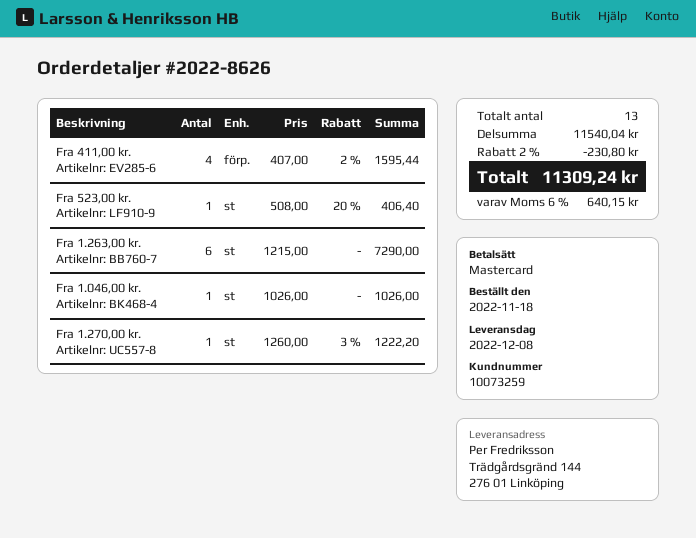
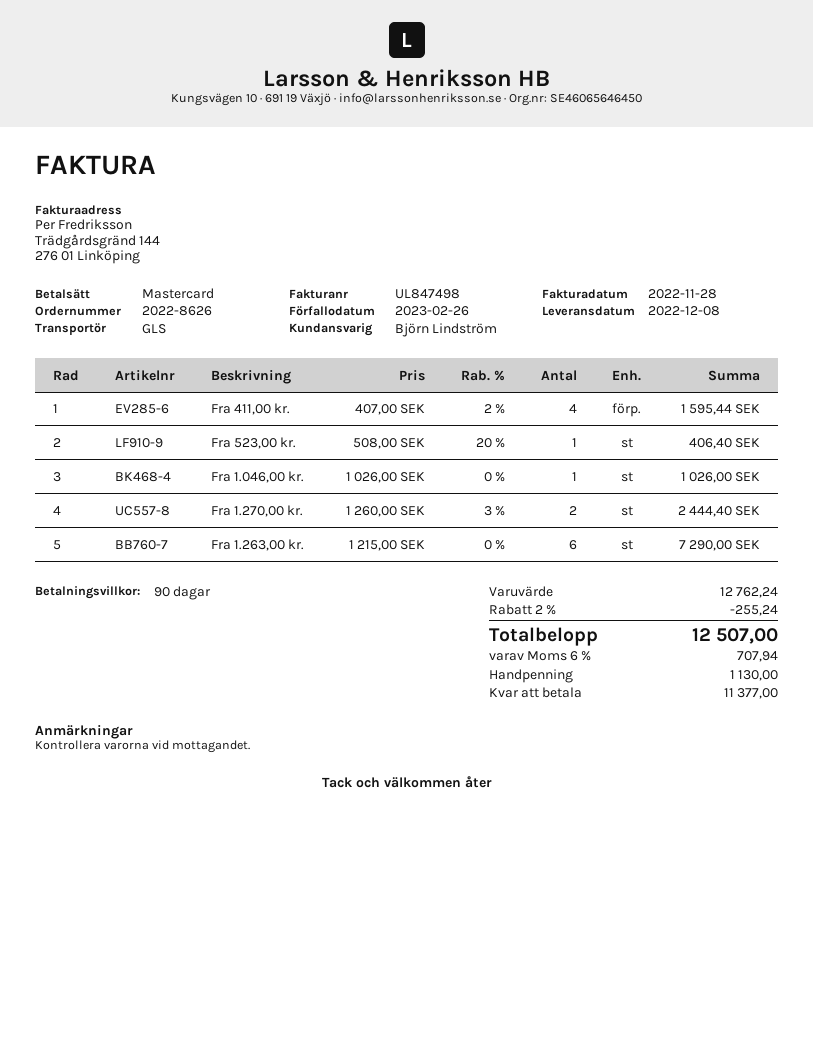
Fra 1.270,00 kr.: 1 x 1260.00 - 3% = 1222.20 -> 2 x 1260.00 - 3% = 2444.40
subtotal: 11540.04 -> 12762.24
discount: 2% = 230.80 -> 2% = 255.24
tax: 6% = 640.15 -> 6% = 707.94
total: 11309.24 -> 12507.00

